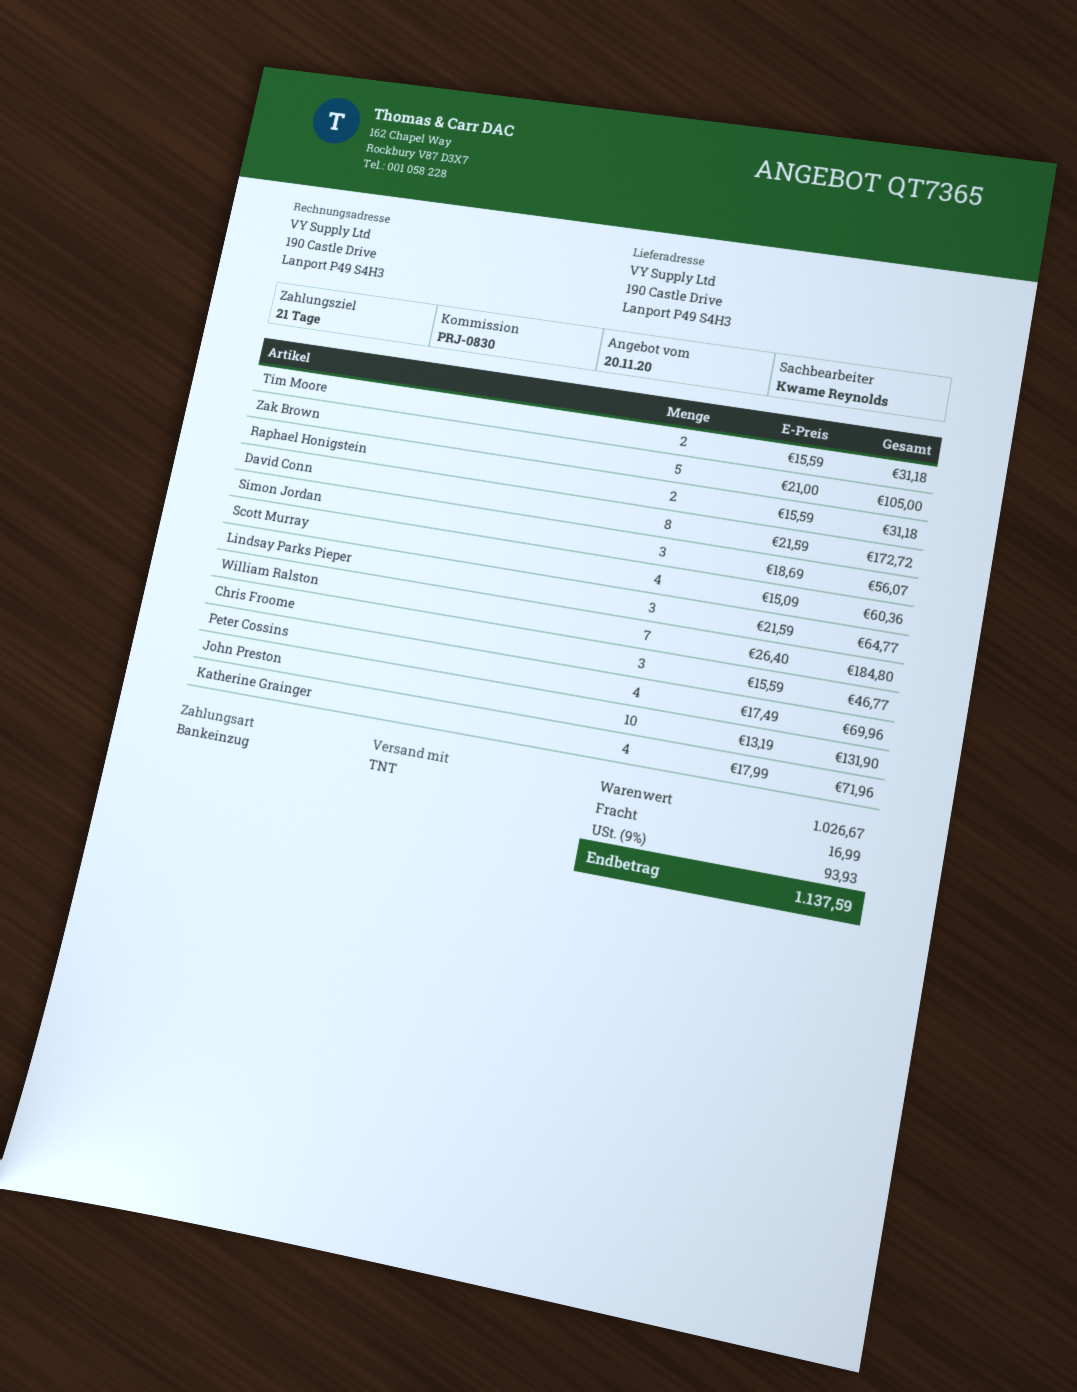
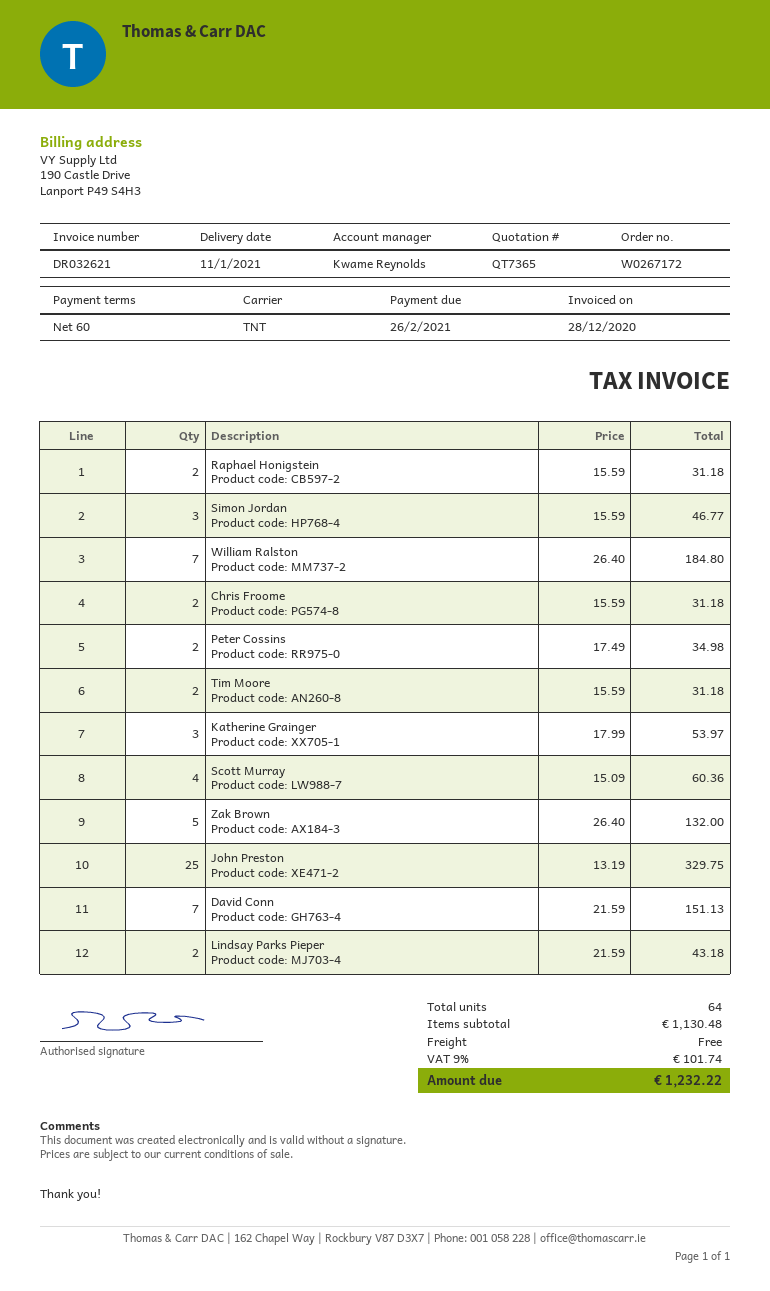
payment terms: 21 days -> 60 days
Zak Brown: 5 x 21.00 = 105.00 -> 5 x 26.40 = 132.00
David Conn: 8 x 21.59 = 172.72 -> 7 x 21.59 = 151.13
Simon Jordan: 3 x 18.69 = 56.07 -> 3 x 15.59 = 46.77
Lindsay Parks Pieper: 3 x 21.59 = 64.77 -> 2 x 21.59 = 43.18
Chris Froome: 3 x 15.59 = 46.77 -> 2 x 15.59 = 31.18
Peter Cossins: 4 x 17.49 = 69.96 -> 2 x 17.49 = 34.98
John Preston: 10 x 13.19 = 131.90 -> 25 x 13.19 = 329.75
Katherine Grainger: 4 x 17.99 = 71.96 -> 3 x 17.99 = 53.97
subtotal: 1026.67 -> 1130.48
shipping: 16.99 -> 0.00
tax: 9% = 93.93 -> 9% = 101.74
total: 1137.59 -> 1232.22

